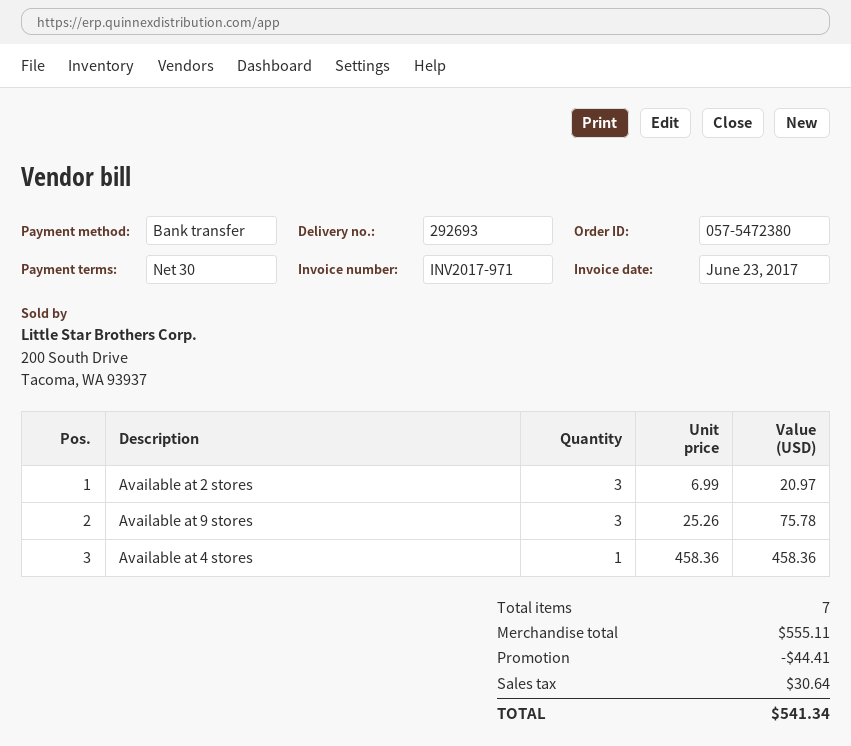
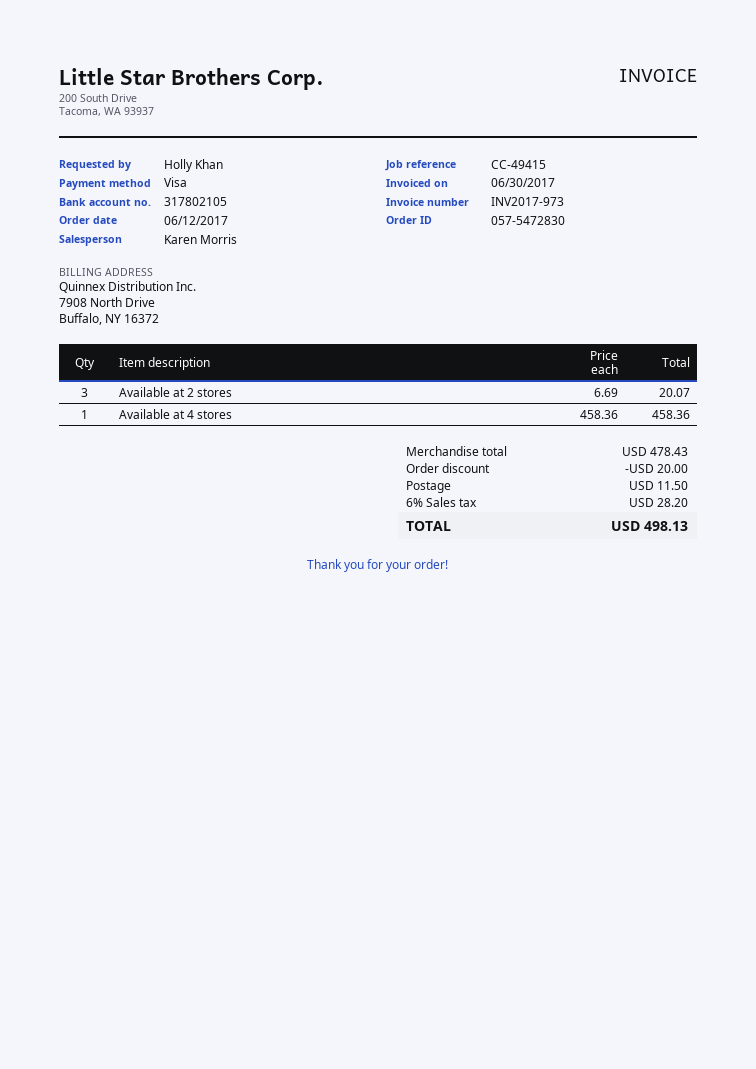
order number: 057-5472380 -> 057-5472830
invoice number: INV2017-971 -> INV2017-973
invoice date: 2017-06-23 -> 2017-06-30
payment method: bank transfer -> Visa
Available at 2 stores: 3 x 6.99 = 20.97 -> 3 x 6.69 = 20.07
Available at 9 stores: 3 x 25.26 = 75.78 -> none
subtotal: 555.11 -> 478.43
discount: 44.41 -> 20.00
shipping: none -> 11.50
tax: 30.64 -> 28.20
total: 541.34 -> 498.13

